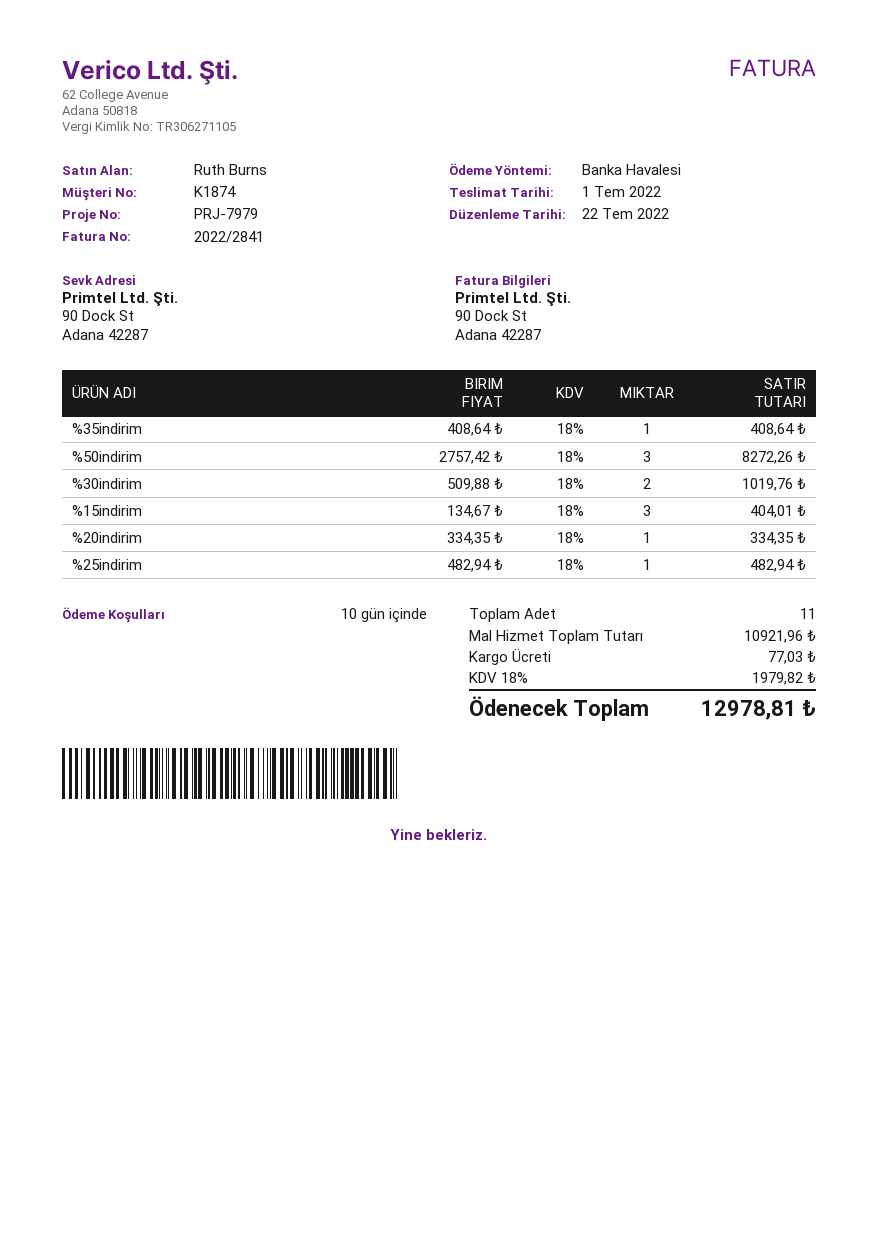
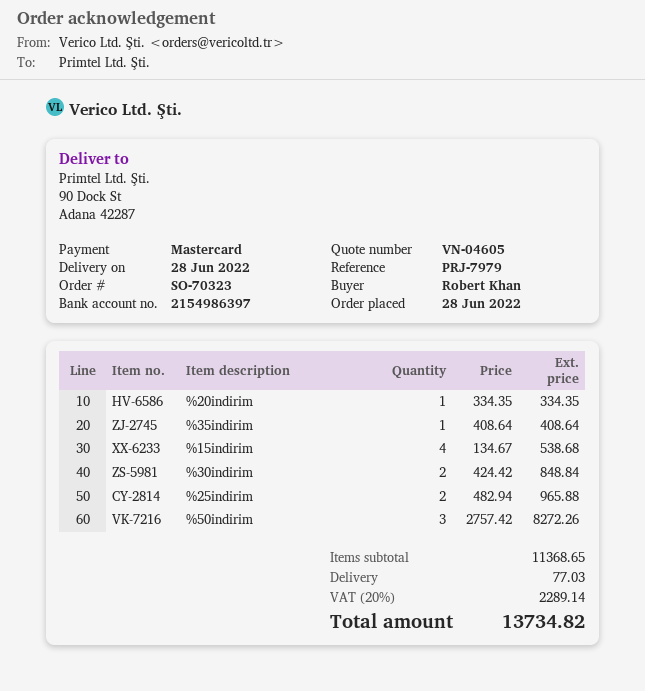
delivery date: 2022-07-01 -> 2022-06-28
ordered by: Ruth Burns -> Robert Khan
payment method: bank transfer -> Mastercard
%30indirim: 2 x 509.88 = 1019.76 -> 2 x 424.42 = 848.84
%15indirim: 3 x 134.67 = 404.01 -> 4 x 134.67 = 538.68
%25indirim: 1 x 482.94 = 482.94 -> 2 x 482.94 = 965.88
subtotal: 10921.96 -> 11368.65
tax: 18% = 1979.82 -> 20% = 2289.14
total: 12978.81 -> 13734.82

